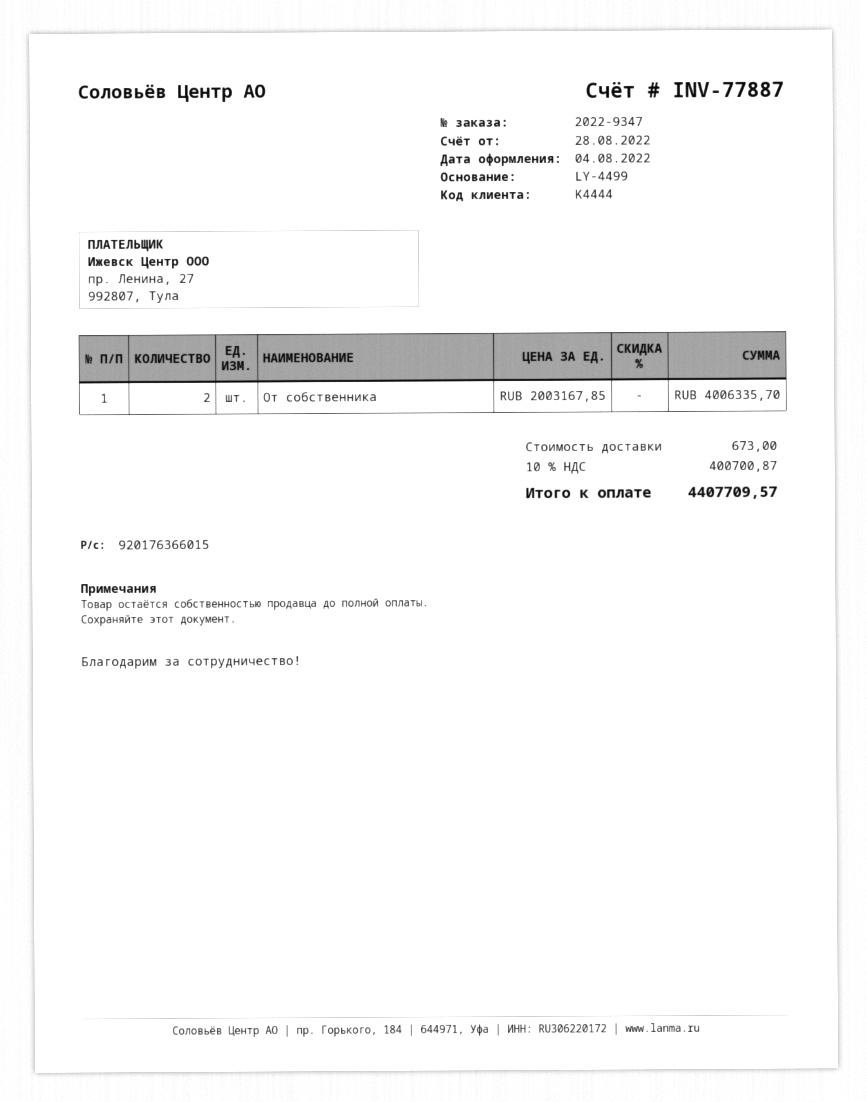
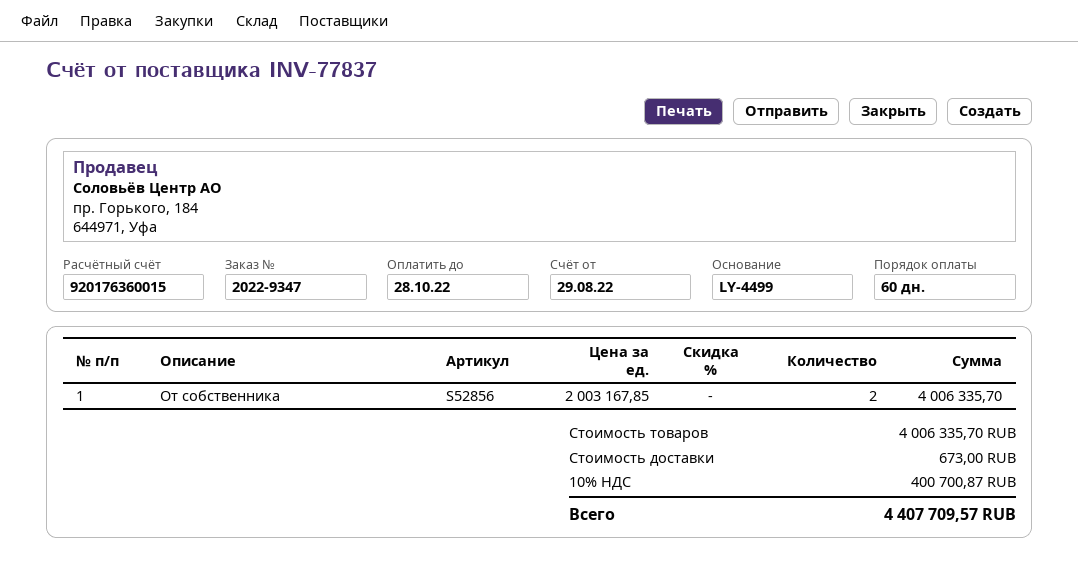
invoice number: INV-77887 -> INV-77837
invoice date: 2022-08-28 -> 2022-08-29
bank account: 920176366015 -> 920176360015

